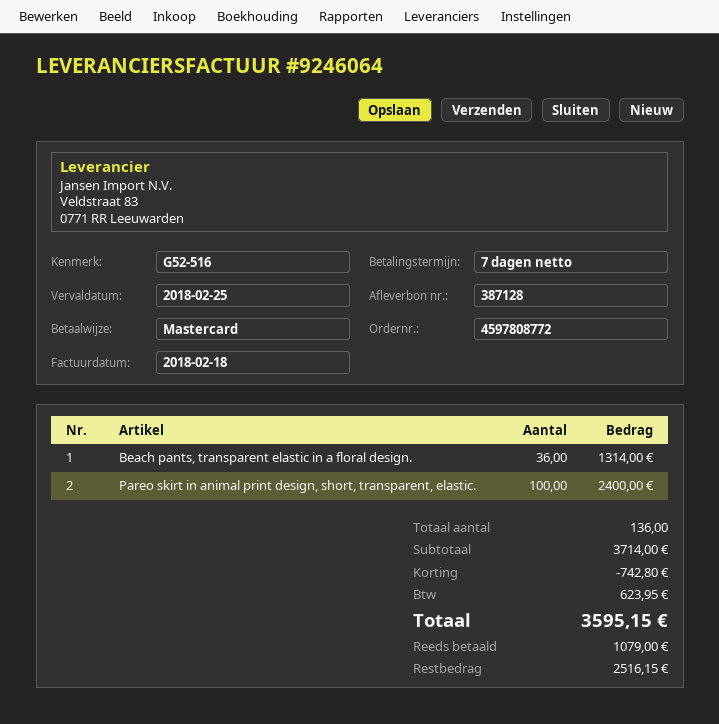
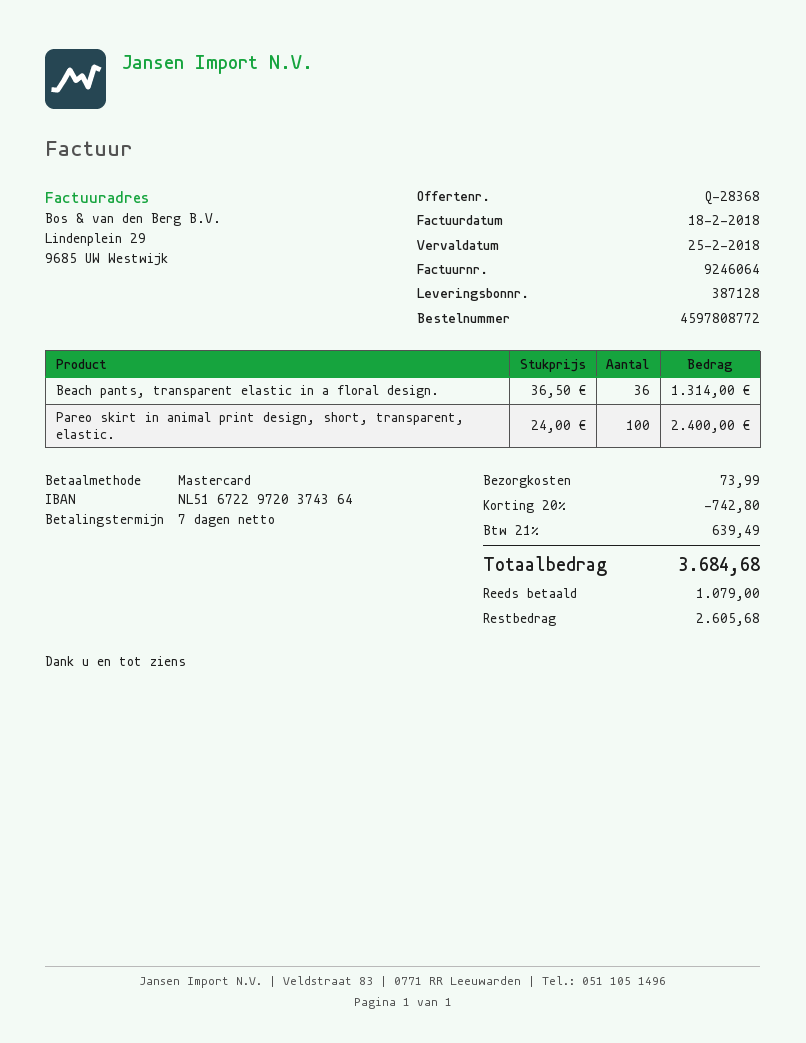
shipping: none -> 73.99
tax: 623.95 -> 639.49
total: 3595.15 -> 3684.68
balance: 2516.15 -> 2605.68

